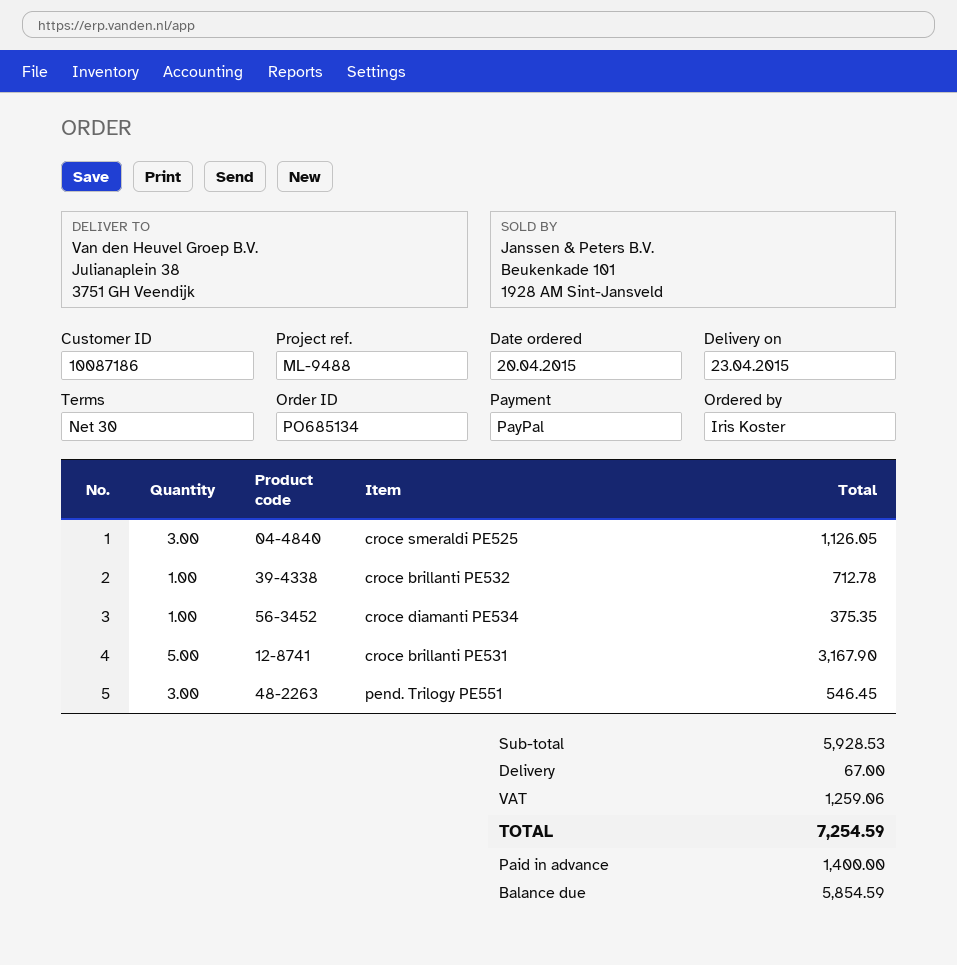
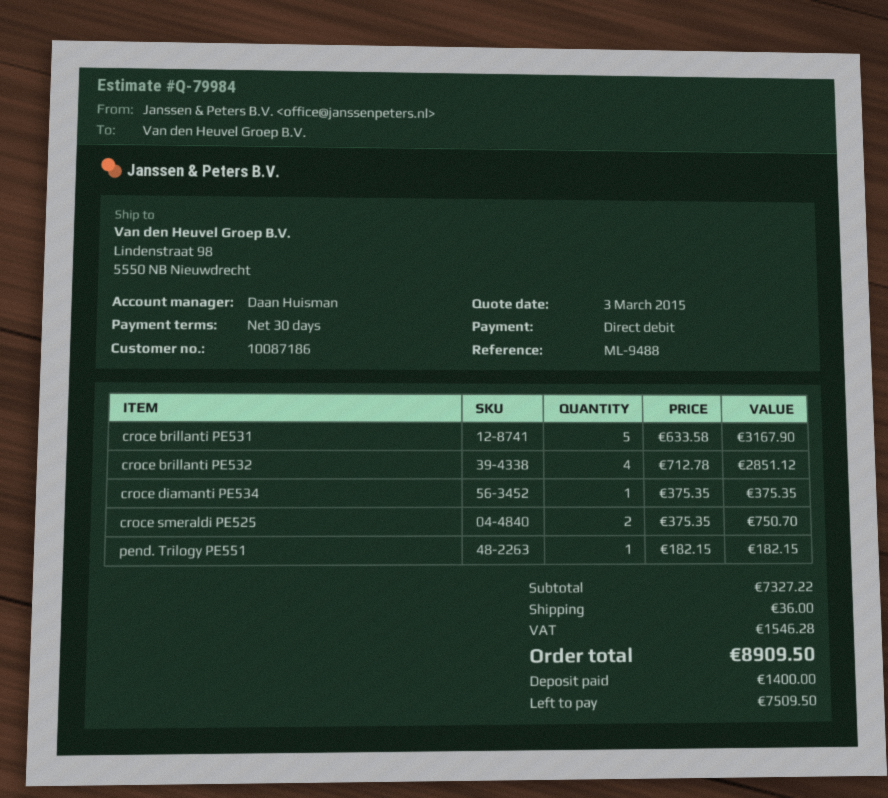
payment method: PayPal -> direct debit
ship to: Julianaplein 38, 3751 GH Veendijk -> Lindenstraat 98, 5550 NB Nieuwdrecht
croce smeraldi PE525: 3 for 1126.05 -> 2 for 750.70
croce brillanti PE532: 1 for 712.78 -> 4 for 2851.12
pend. Trilogy PE551: 3 for 546.45 -> 1 for 182.15
subtotal: 5928.53 -> 7327.22
shipping: 67.00 -> 36.00
tax: 1259.06 -> 1546.28
total: 7254.59 -> 8909.50
balance: 5854.59 -> 7509.50

